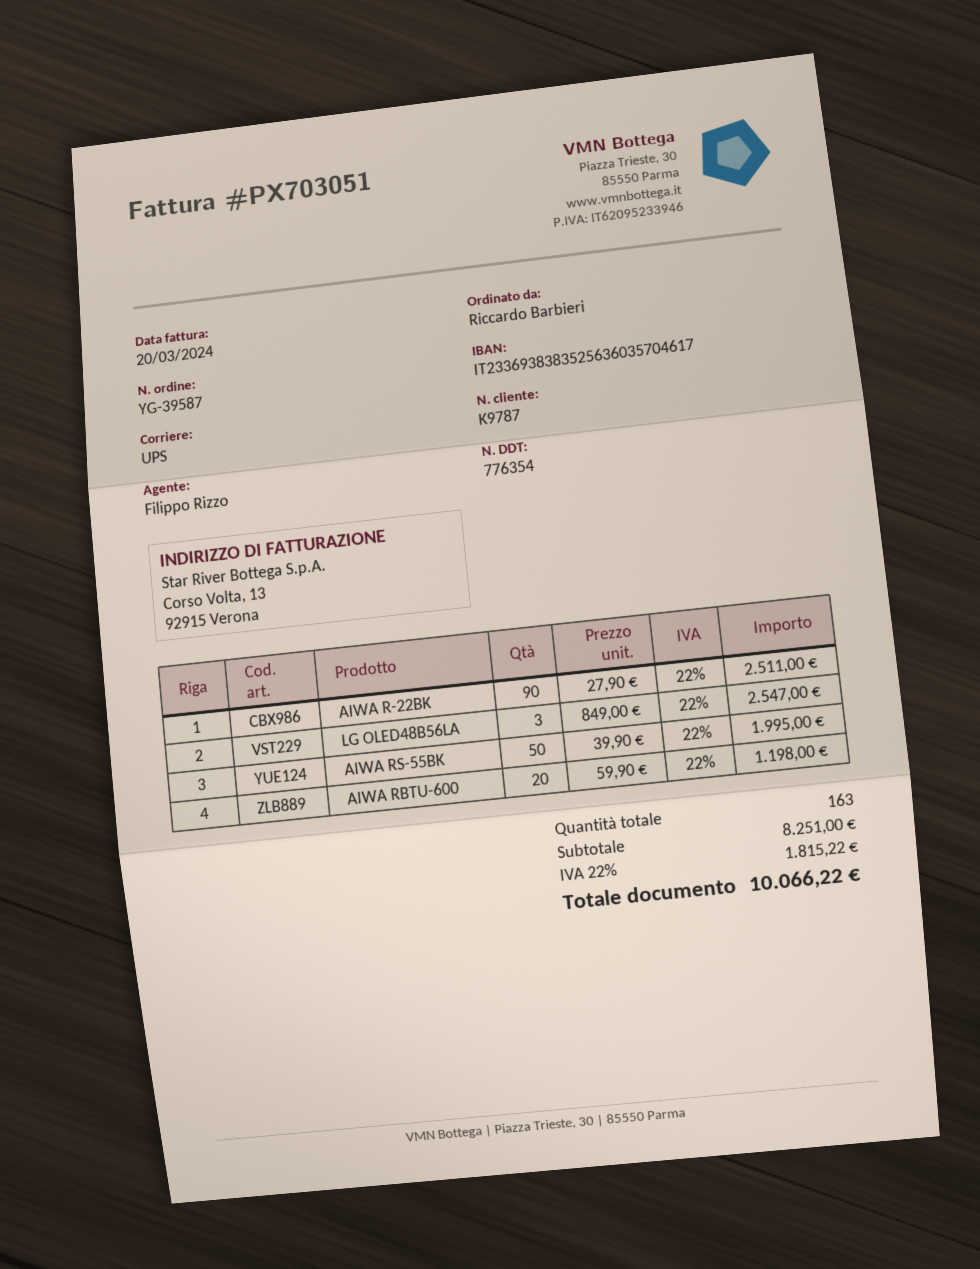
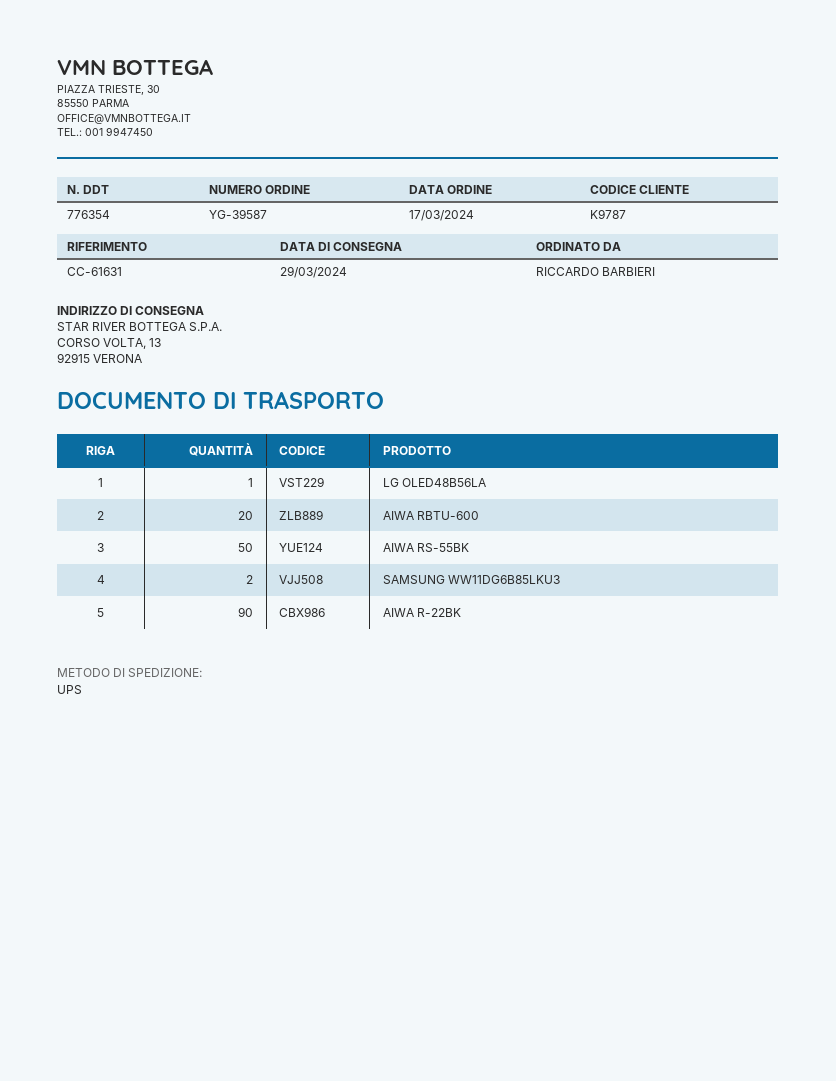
LG OLED48B56LA: 3 -> 1
SAMSUNG WW11DG6B85LKU3: none -> 2

